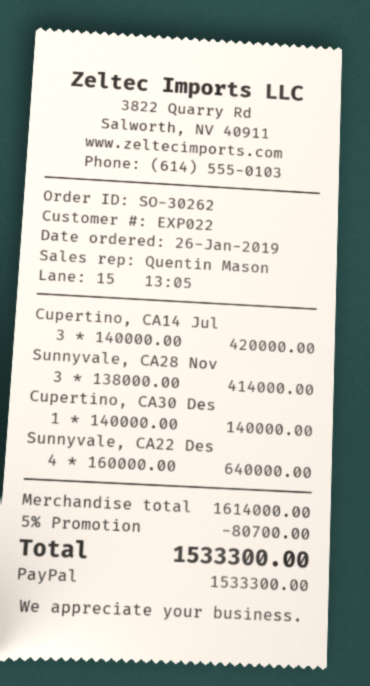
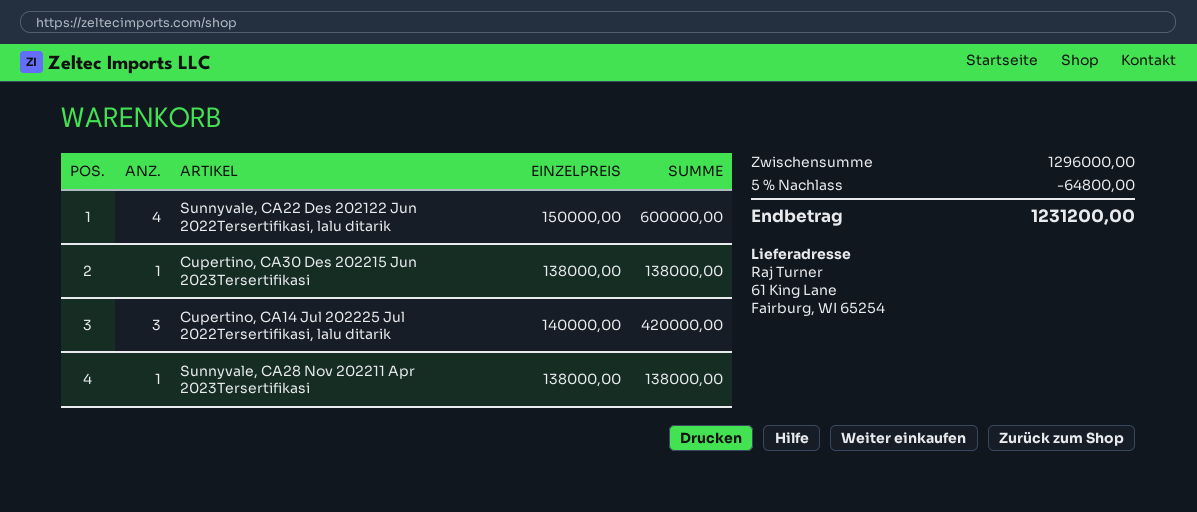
Sunnyvale, CA28 Nov: 3 x 138000.00 = 414000.00 -> 1 x 138000.00 = 138000.00
Cupertino, CA30 Des: 1 x 140000.00 = 140000.00 -> 1 x 138000.00 = 138000.00
Sunnyvale, CA22 Des: 4 x 160000.00 = 640000.00 -> 4 x 150000.00 = 600000.00
subtotal: 1614000.00 -> 1296000.00
discount: 5% = 80700.00 -> 5% = 64800.00
total: 1533300.00 -> 1231200.00

